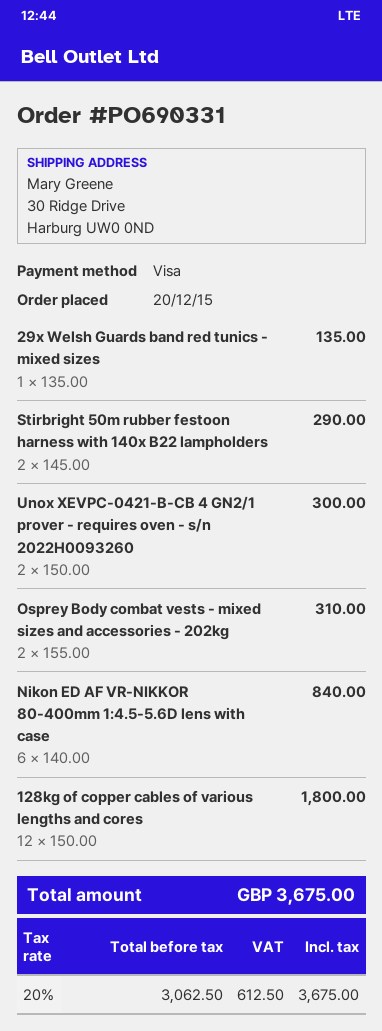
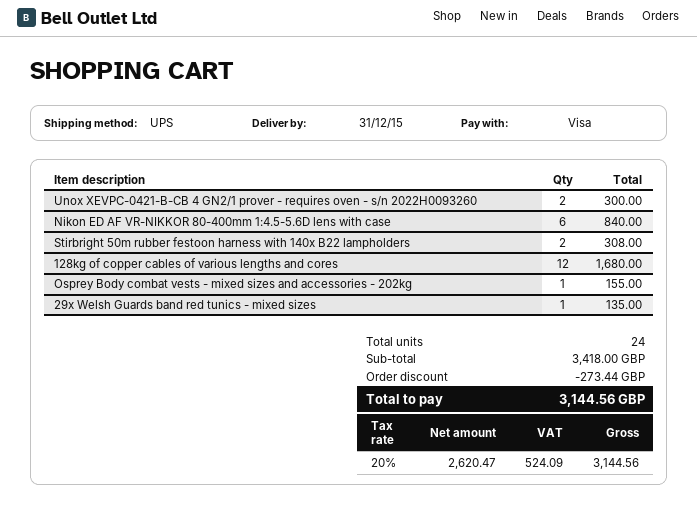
Stirbright 50m rubber festoon harness with 140x B22 lampholders: 2 for 290.00 -> 2 for 308.00
Osprey Body combat vests - mixed sizes and accessories - 202kg: 2 for 310.00 -> 1 for 155.00
128kg of copper cables of various lengths and cores: 12 for 1800.00 -> 12 for 1680.00
discount: none -> 273.44
net: 3062.50 -> 2620.47
tax: 20% = 612.50 -> 20% = 524.09
total: 3675.00 -> 3144.56

